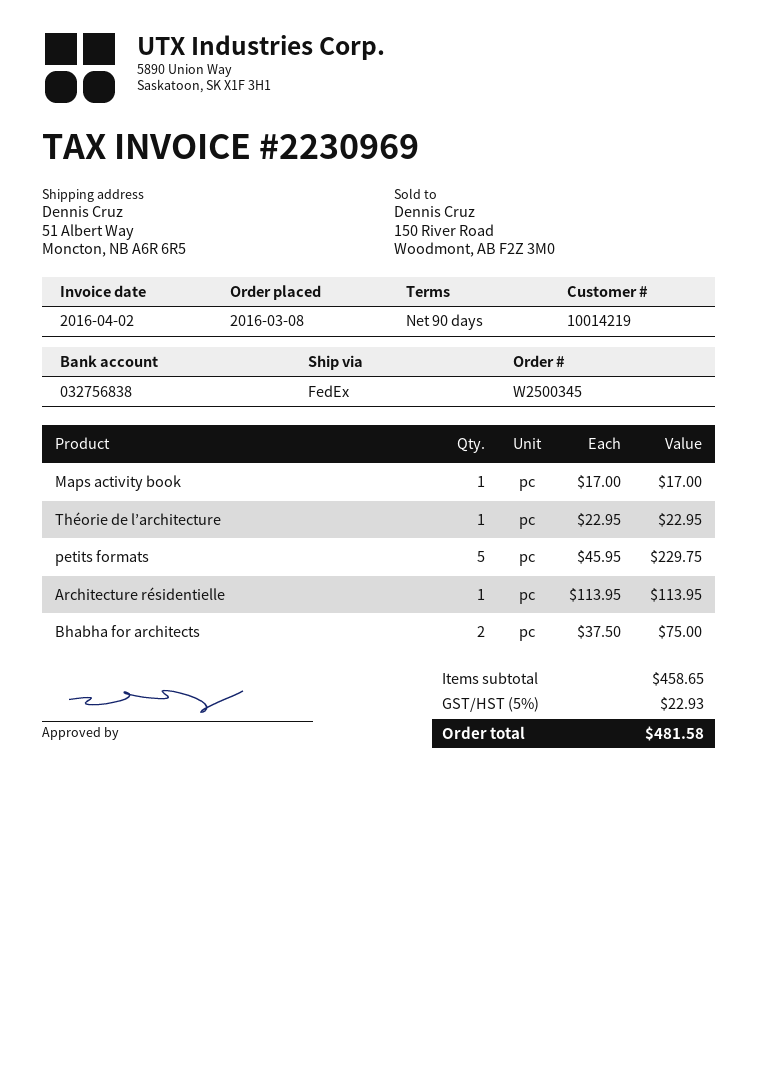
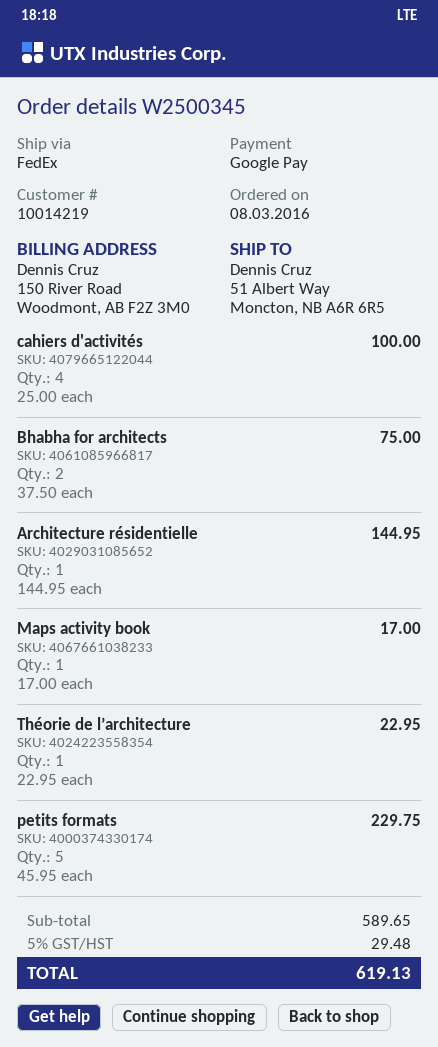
Architecture résidentielle: 1 x 113.95 = 113.95 -> 1 x 144.95 = 144.95
cahiers d'activités: none -> 4 x 25.00 = 100.00
subtotal: 458.65 -> 589.65
tax: 5% = 22.93 -> 5% = 29.48
total: 481.58 -> 619.13

